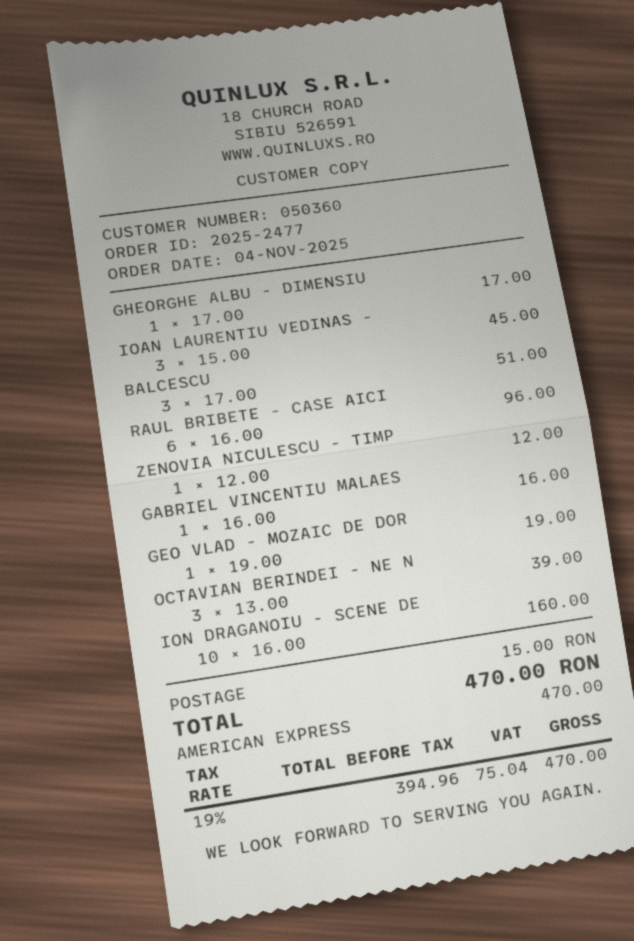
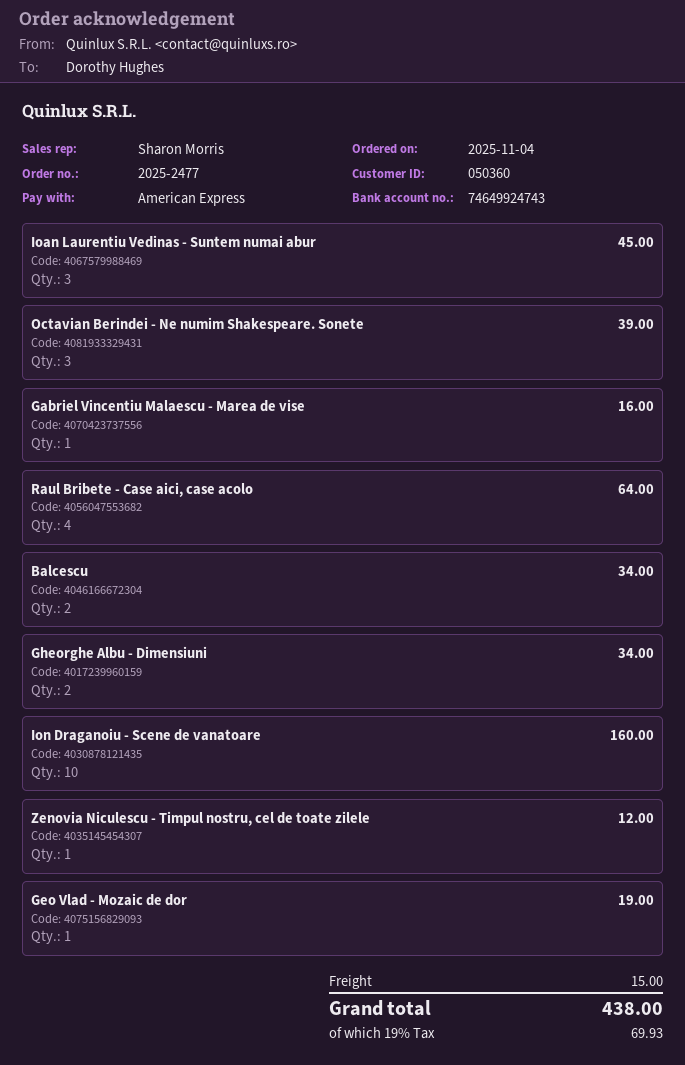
GHEORGHE ALBU - DIMENSIU: 1 for 17.00 -> 2 for 34.00
BALCESCU: 3 for 51.00 -> 2 for 34.00
RAUL BRIBETE - CASE AICI: 6 for 96.00 -> 4 for 64.00
tax: 19% = 75.04 -> 19% = 69.93
total: 470.00 -> 438.00

